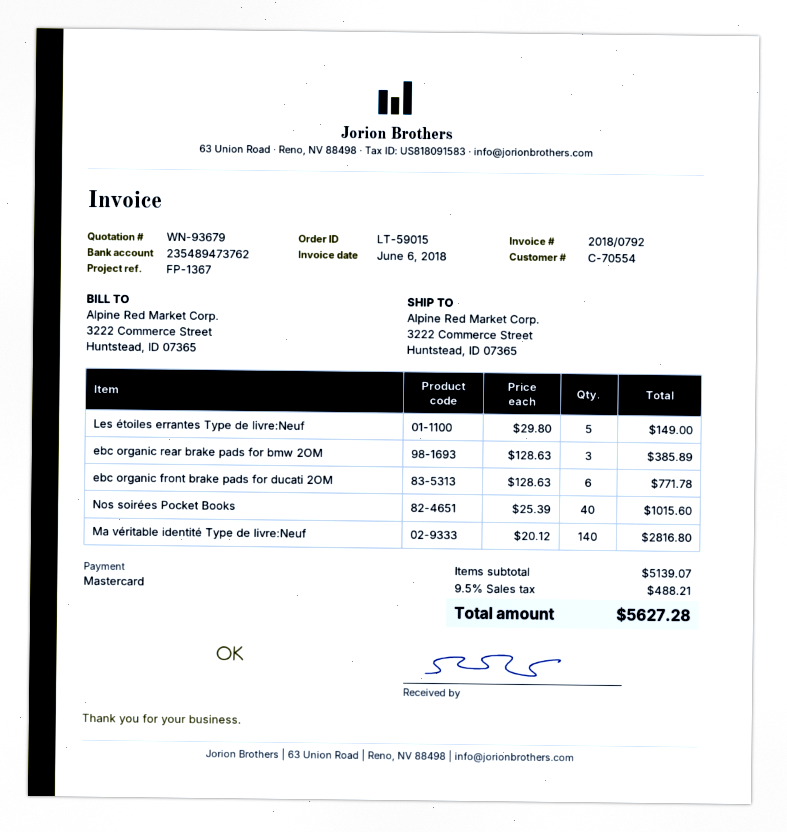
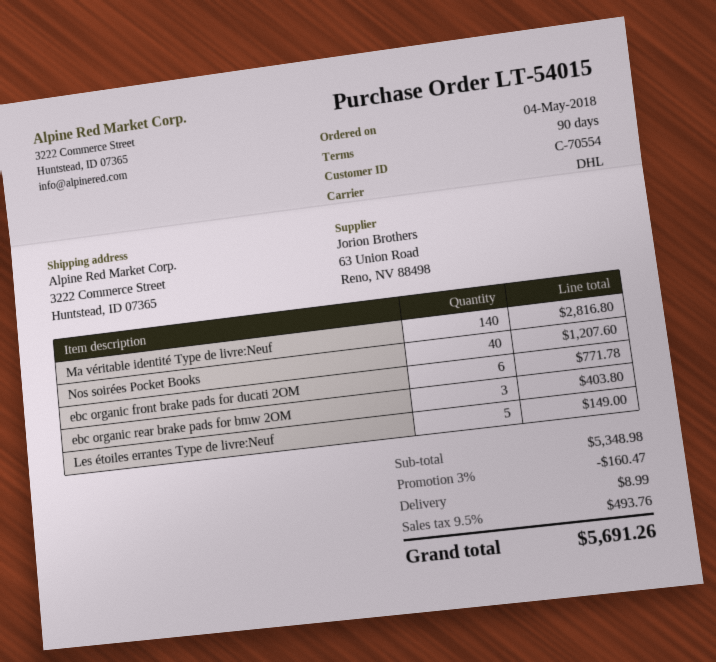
order number: LT-59015 -> LT-54015
ebc organic rear brake pads for bmw 2OM: 3 for 385.89 -> 3 for 403.80
Nos soirées Pocket Books: 40 for 1015.60 -> 40 for 1207.60
subtotal: 5139.07 -> 5348.98
discount: none -> 3% = 160.47
shipping: none -> 8.99
tax: 9.5% = 488.21 -> 9.5% = 493.76
total: 5627.28 -> 5691.26

